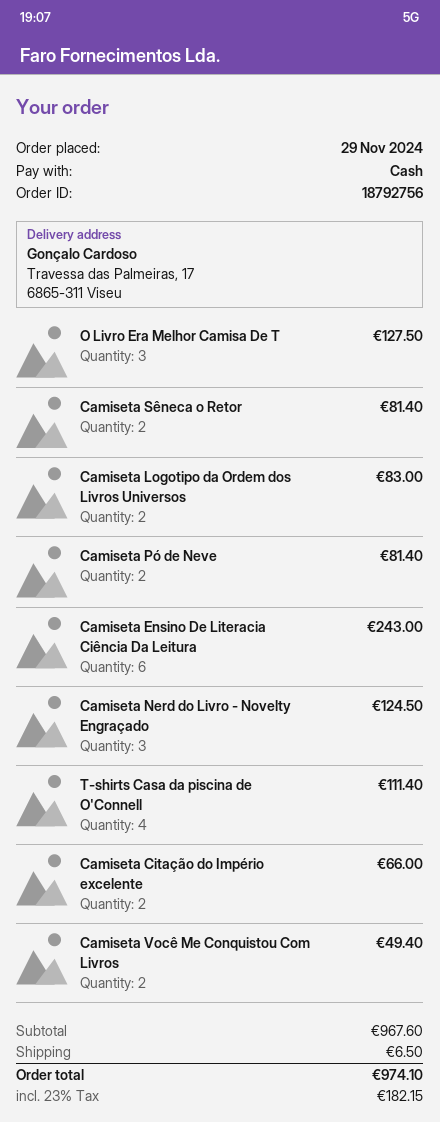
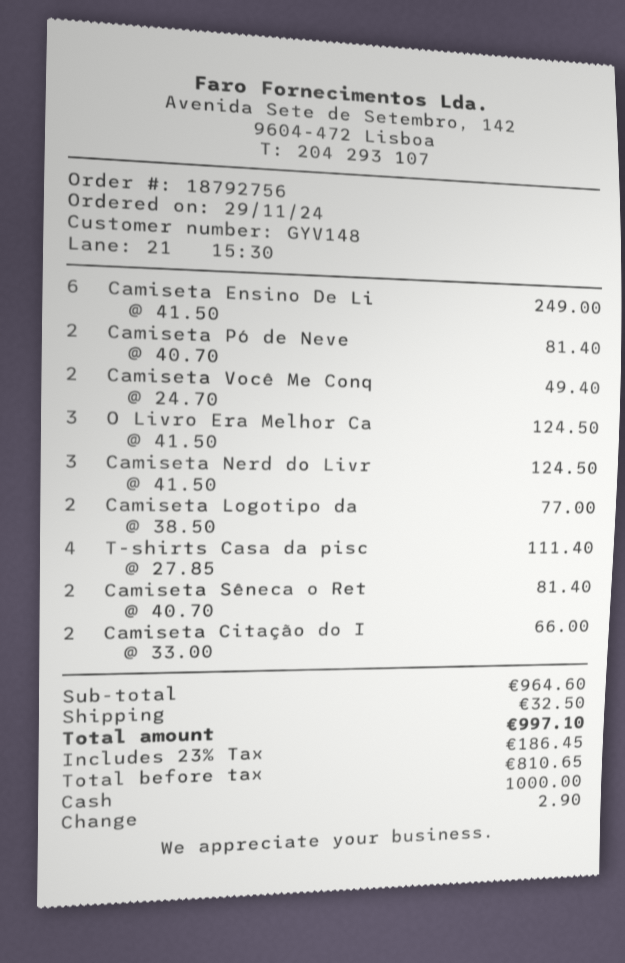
O Livro Era Melhor Camisa De T: 3 for 127.50 -> 3 for 124.50
Camiseta Logotipo da Ordem dos Livros Universos: 2 for 83.00 -> 2 for 77.00
Camiseta Ensino De Literacia Ciência Da Leitura: 6 for 243.00 -> 6 for 249.00
subtotal: 967.60 -> 964.60
shipping: 6.50 -> 32.50
tax: 23% = 182.15 -> 23% = 186.45
total: 974.10 -> 997.10

